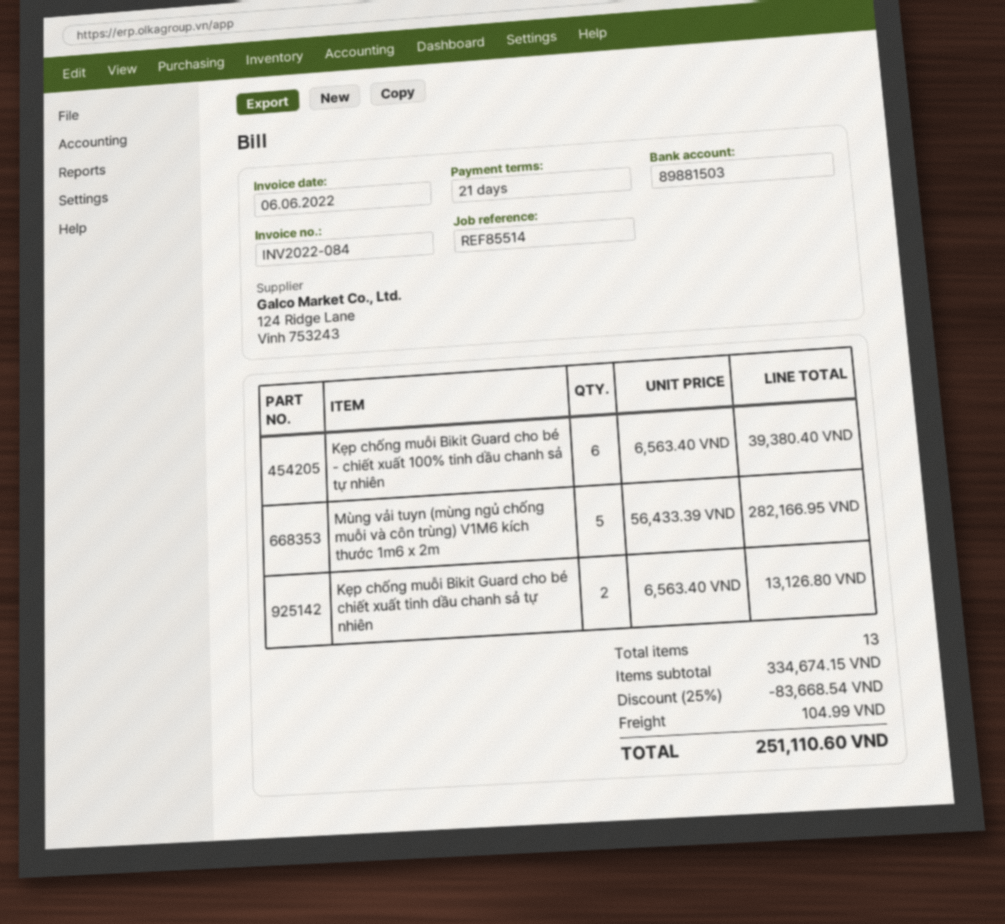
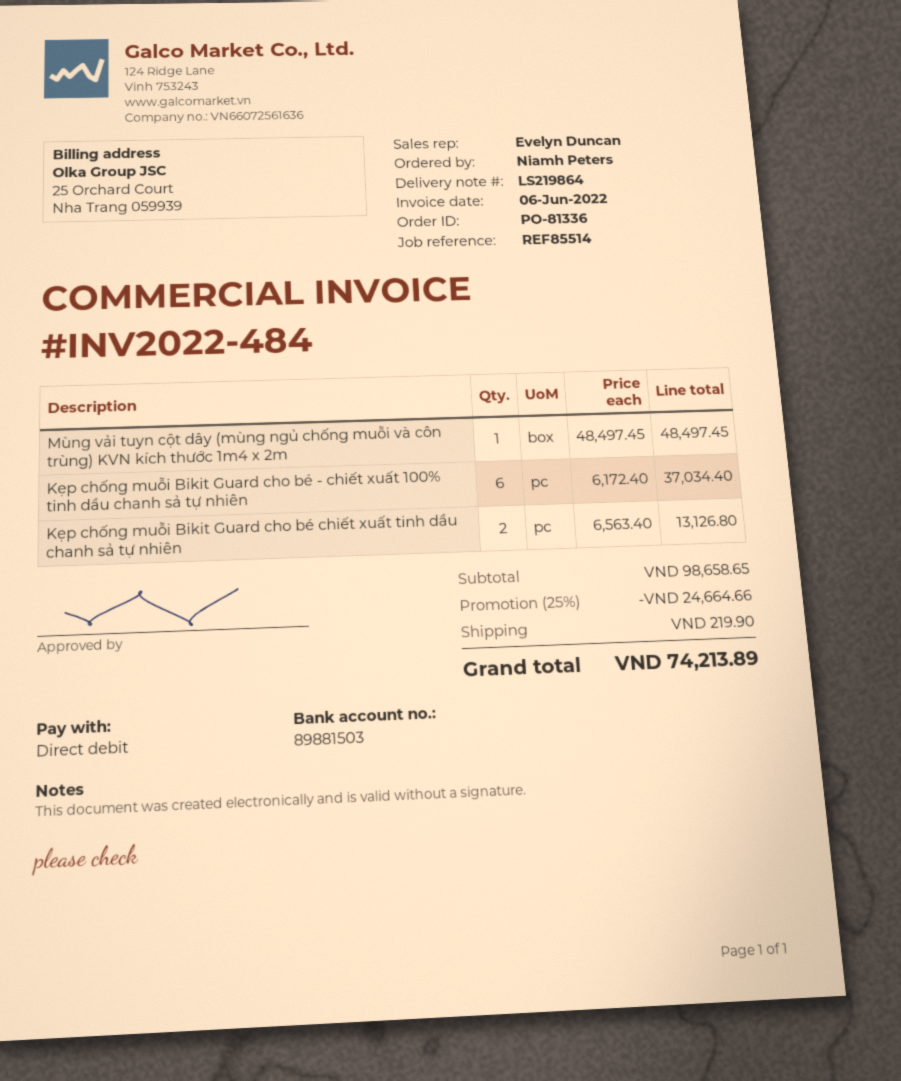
invoice number: INV2022-084 -> INV2022-484
Kẹp chống muỗi Bikit Guard cho bé - chiết xuất 100% tinh dầu chanh sả tự nhiên: 6 x 6563.40 = 39380.40 -> 6 x 6172.40 = 37034.40
Mùng vải tuyn (mùng ngủ chống muỗi và côn trùng) V1M6 kích thước 1m6 x 2m: 5 x 56433.39 = 282166.95 -> none
Mùng vải tuyn cột dây (mùng ngủ chống muỗi và côn trùng) KVN kích thước 1m4 x 2m: none -> 1 x 48497.45 = 48497.45
subtotal: 334674.15 -> 98658.65
discount: 25% = 83668.54 -> 25% = 24664.66
shipping: 104.99 -> 219.90
total: 251110.60 -> 74213.89

